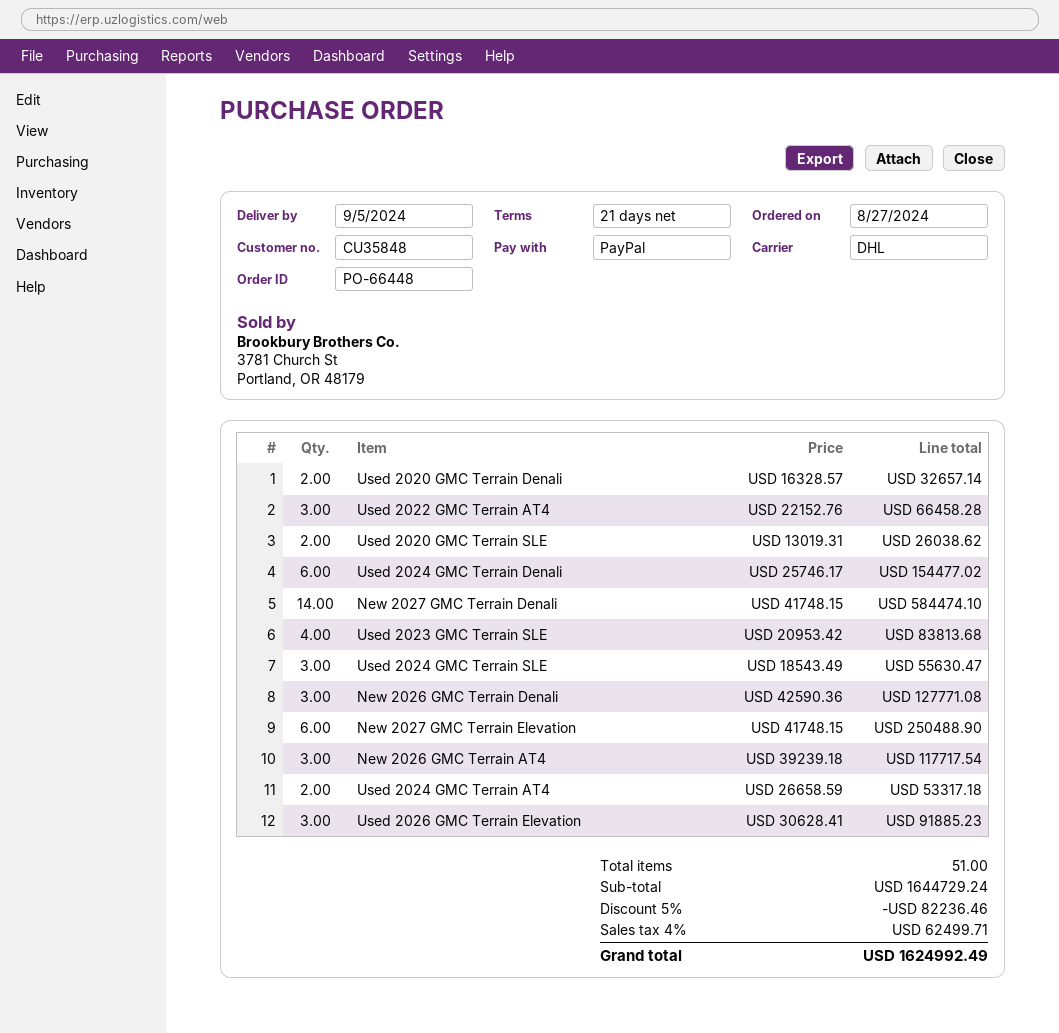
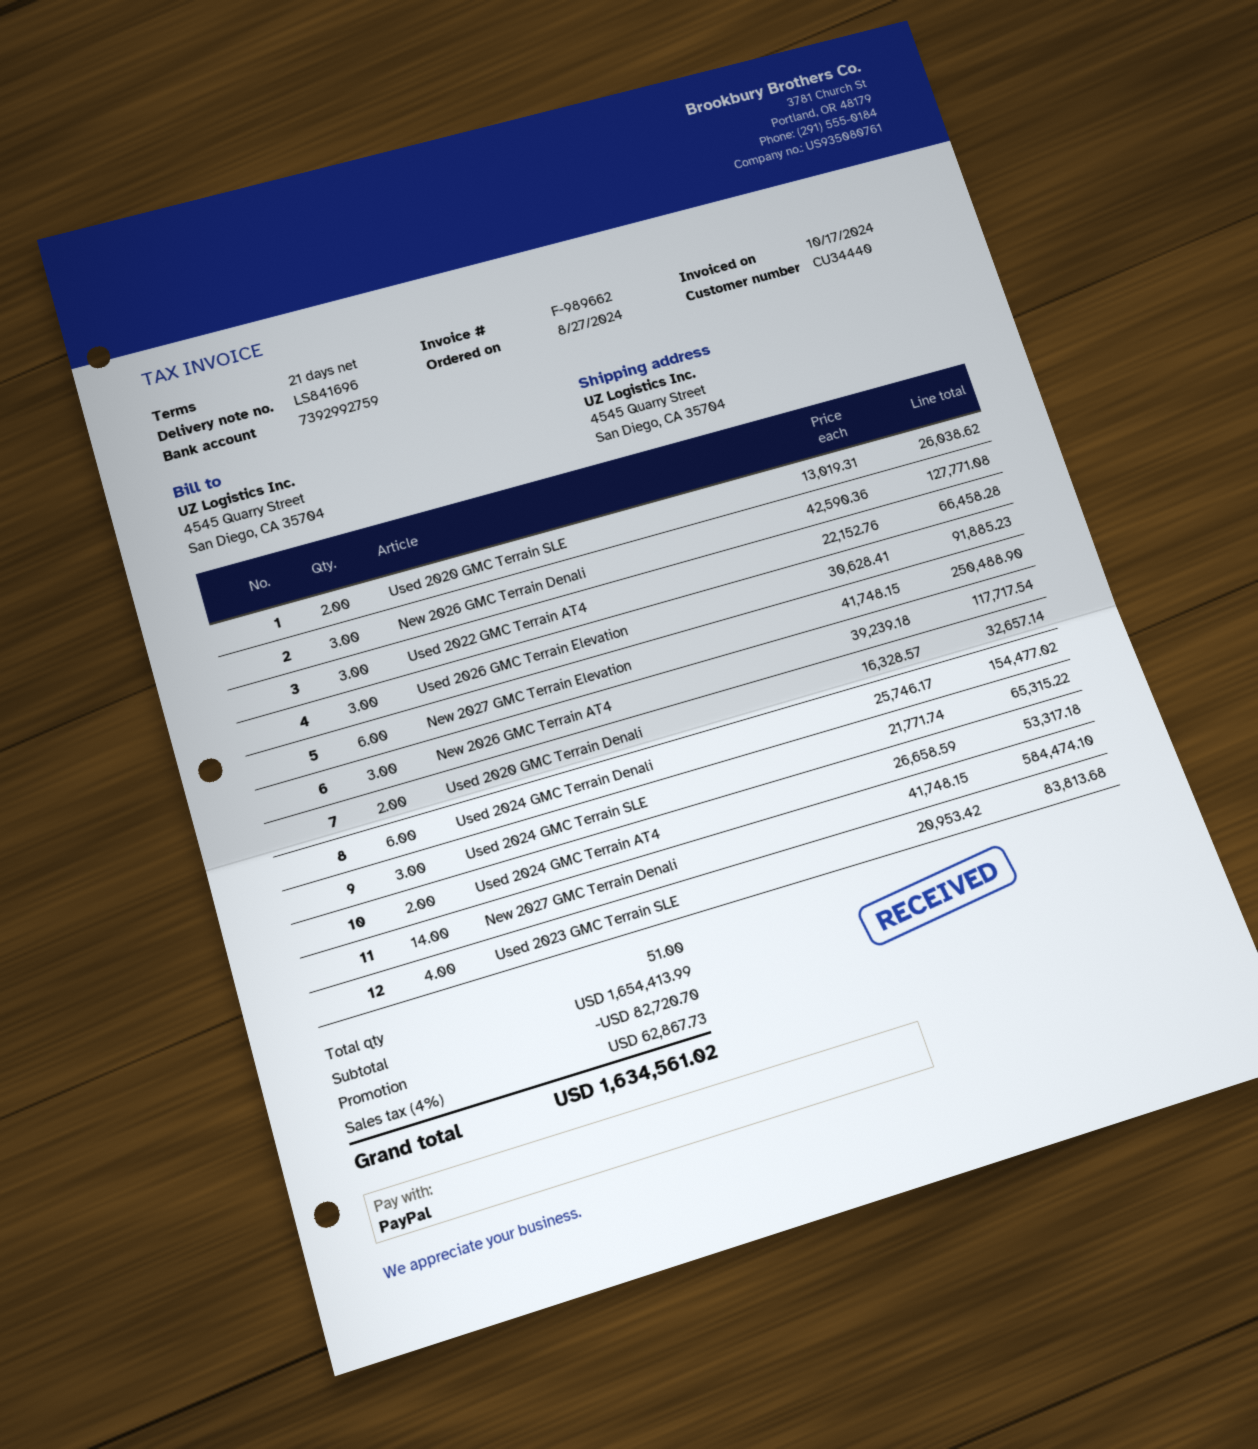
customer number: CU35848 -> CU34440
Used 2024 GMC Terrain SLE: 3 x 18543.49 = 55630.47 -> 3 x 21771.74 = 65315.22
subtotal: 1644729.24 -> 1654413.99
discount: 82236.46 -> 82720.70
tax: 4% = 62499.71 -> 4% = 62867.73
total: 1624992.49 -> 1634561.02

